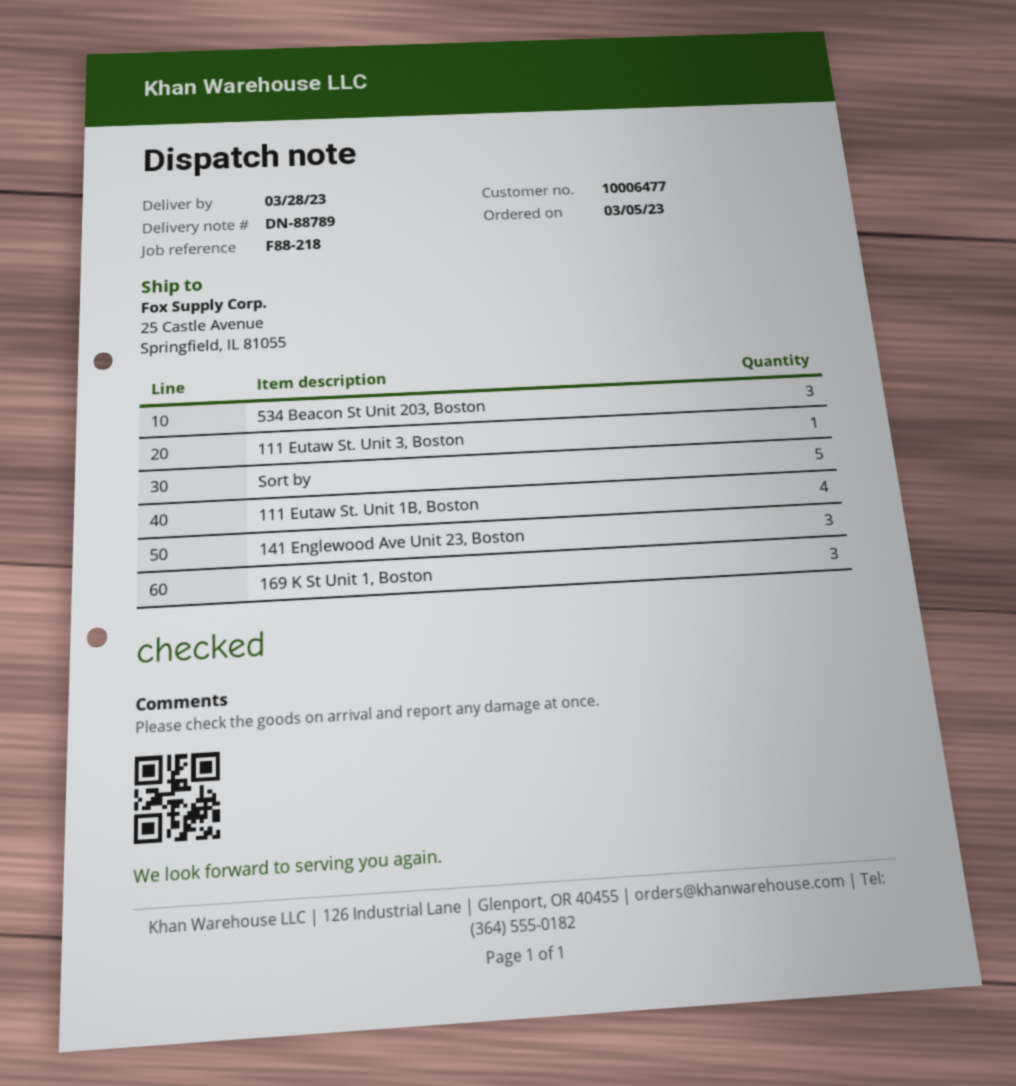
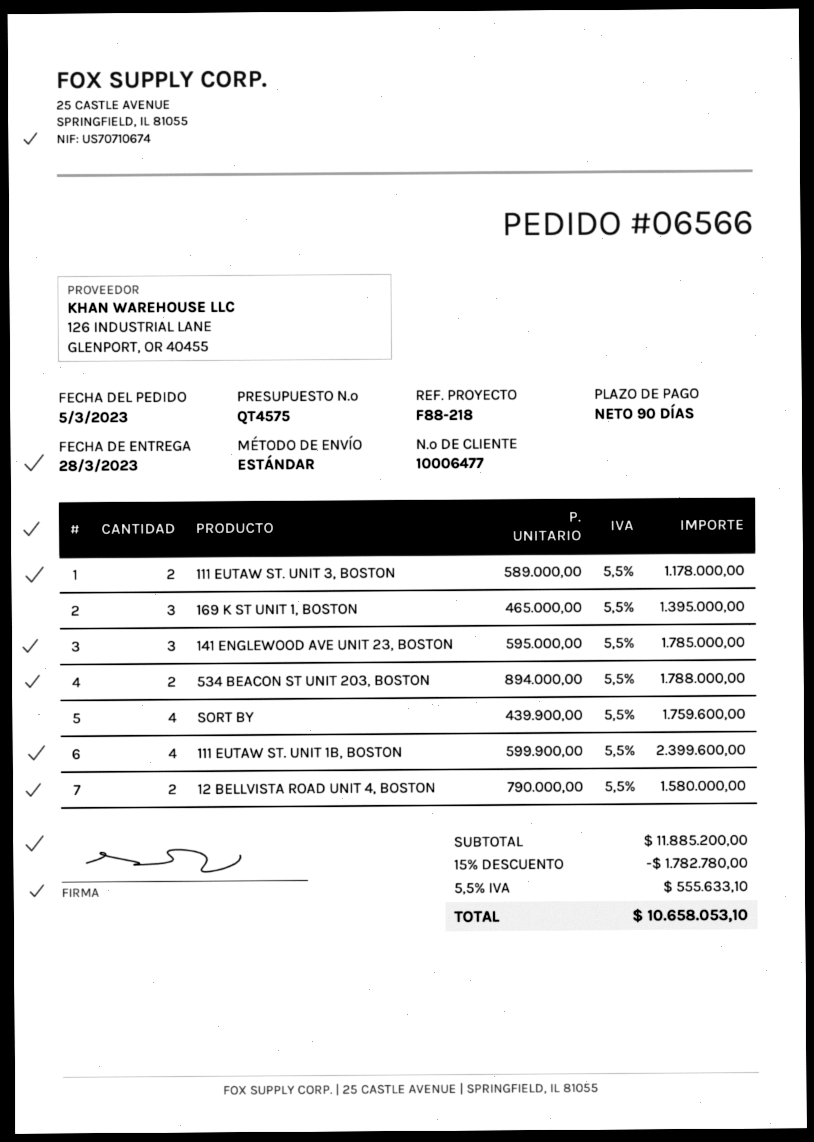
534 Beacon St Unit 203, Boston: 3 -> 2
111 Eutaw St. Unit 3, Boston: 1 -> 2
Sort by: 5 -> 4
12 BELLVISTA ROAD UNIT 4, BOSTON: none -> 2

